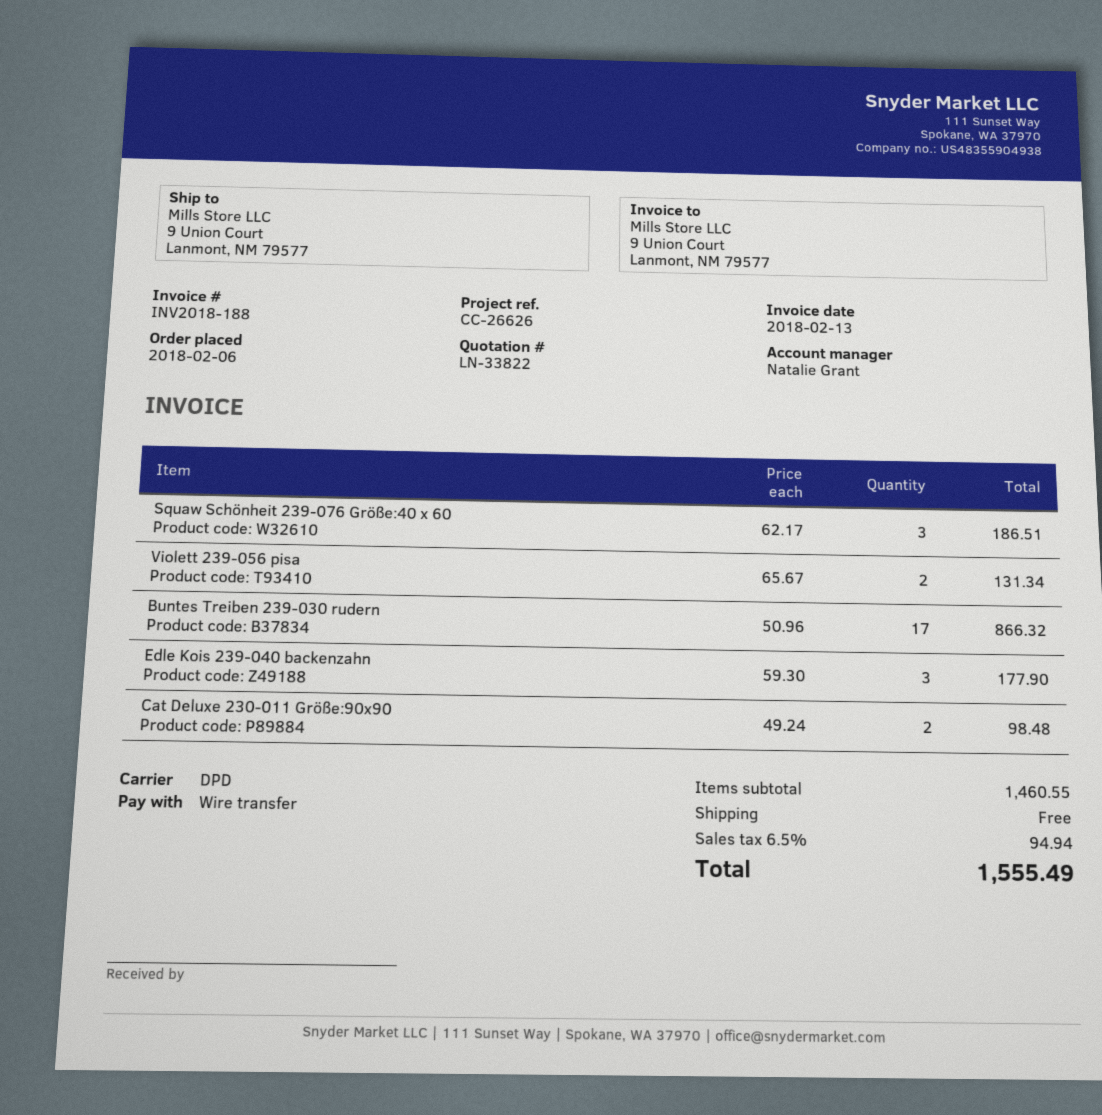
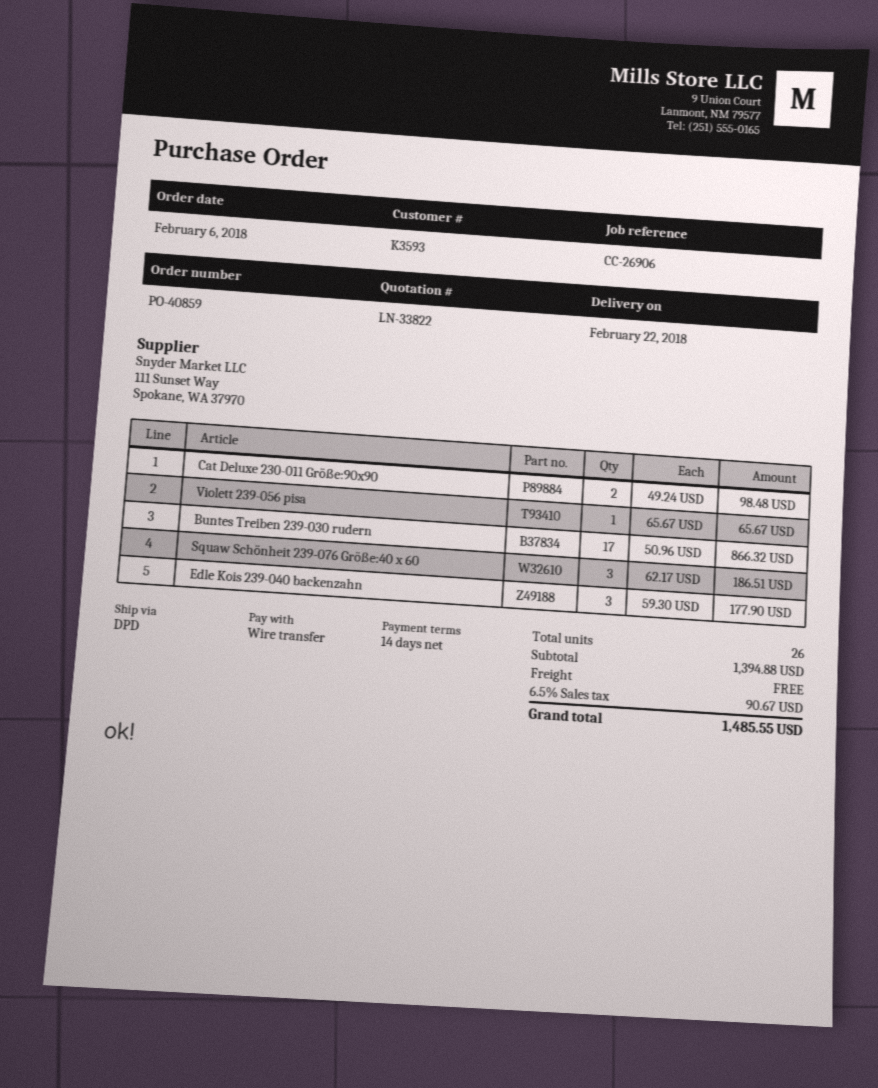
reference: CC-26626 -> CC-26906
Violett 239-056 pisa: 2 x 65.67 = 131.34 -> 1 x 65.67 = 65.67
subtotal: 1460.55 -> 1394.88
tax: 6.5% = 94.94 -> 6.5% = 90.67
total: 1555.49 -> 1485.55

